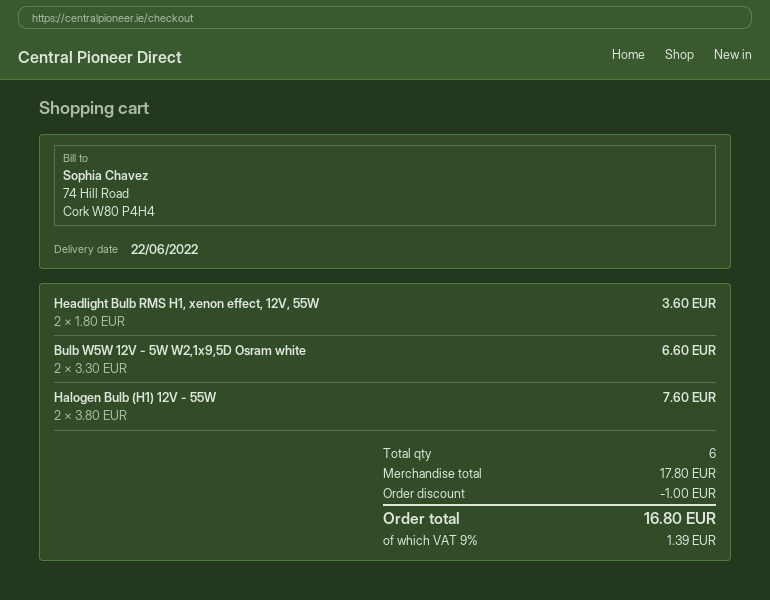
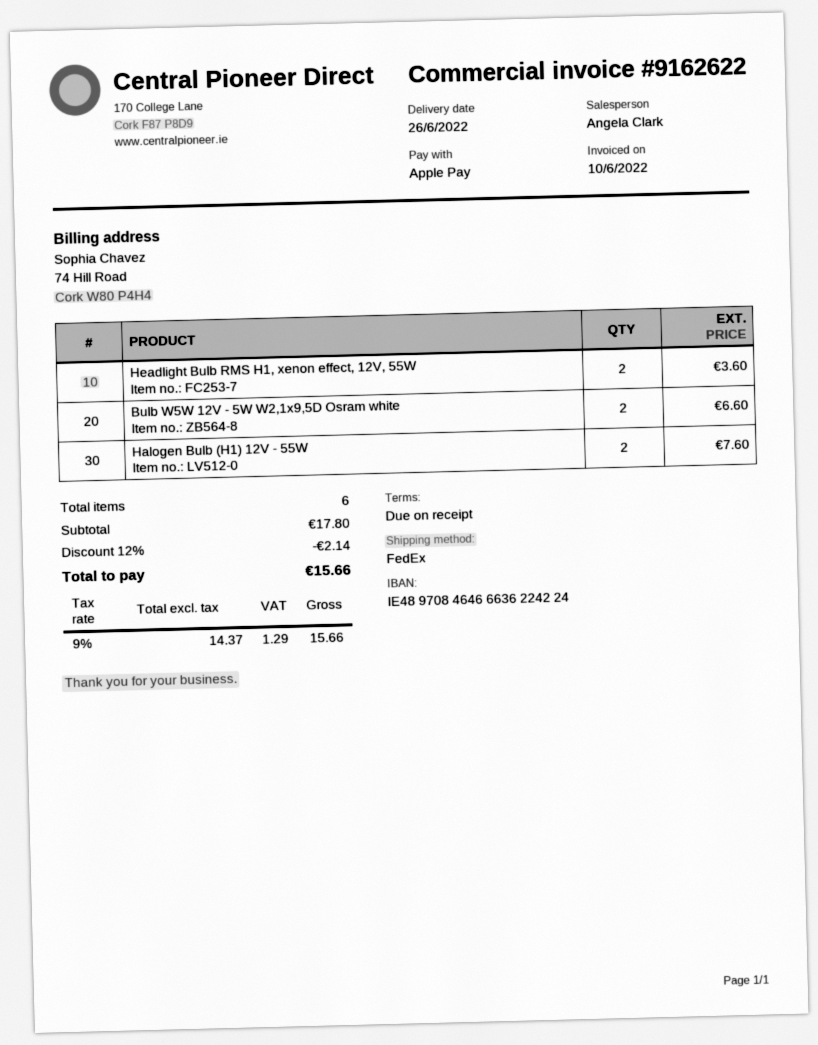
delivery date: 2022-06-22 -> 2022-06-26
discount: 1.00 -> 2.14
tax: 9% = 1.39 -> 9% = 1.29
total: 16.80 -> 15.66

